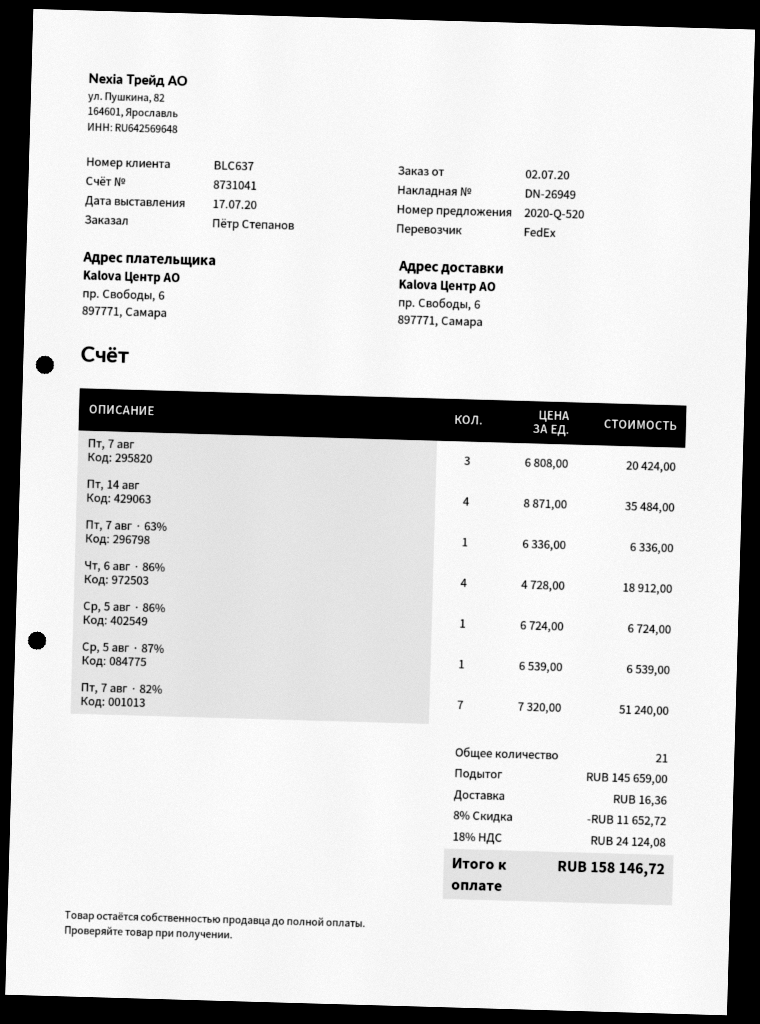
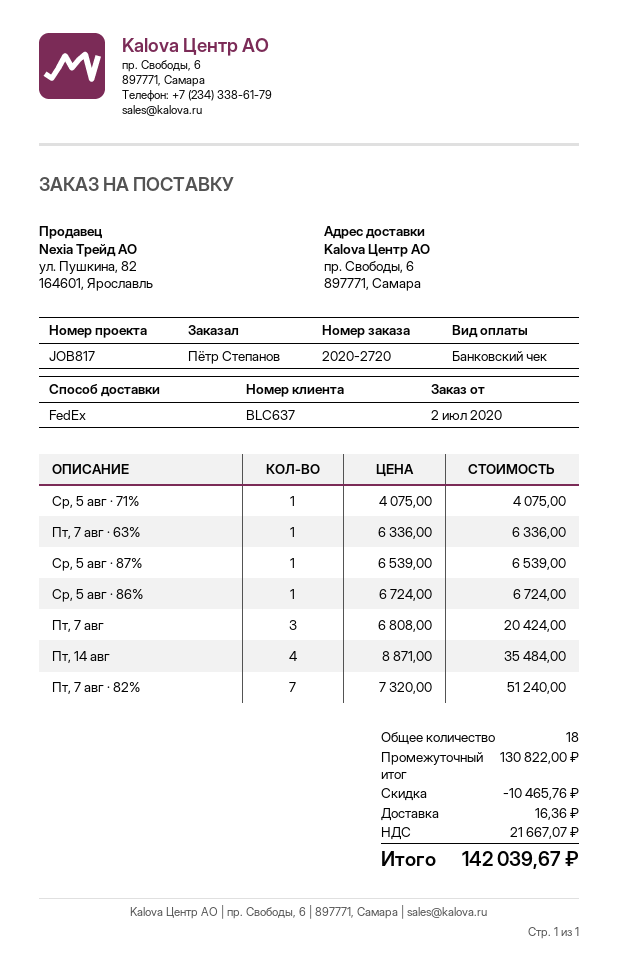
Чт, 6 авг · 86%: 4 x 4728.00 = 18912.00 -> none
Ср, 5 авг · 71%: none -> 1 x 4075.00 = 4075.00
total quantity: 21 -> 18
subtotal: 145659.00 -> 130822.00
discount: 11652.72 -> 10465.76
tax: 24124.08 -> 21667.07
total: 158146.72 -> 142039.67

